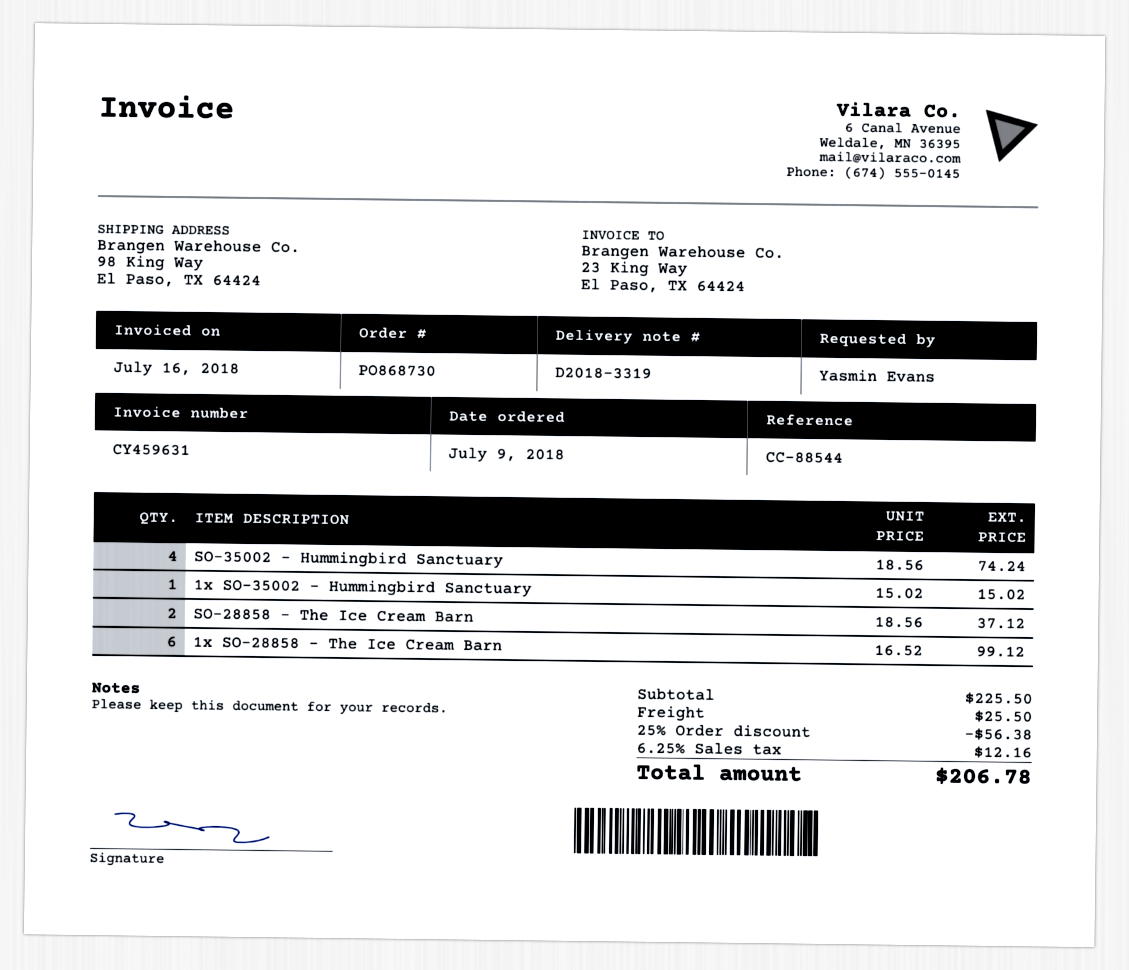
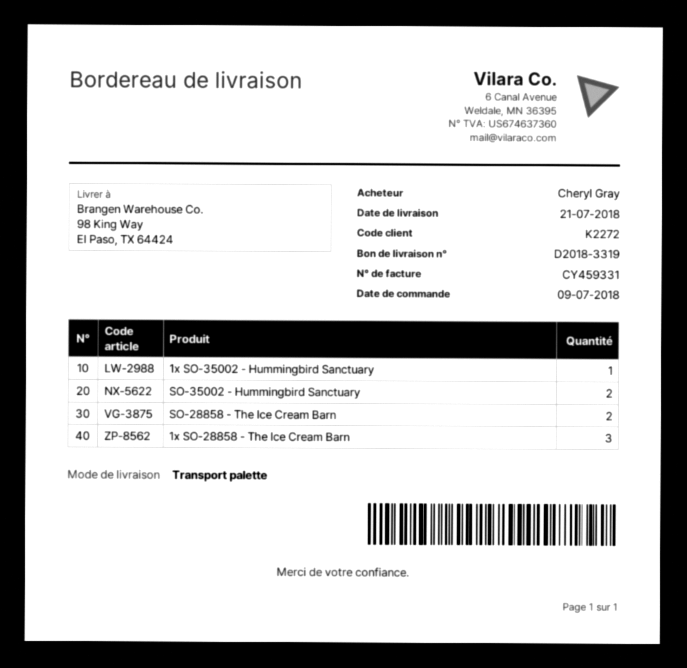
invoice number: CY459631 -> CY459331
ordered by: Yasmin Evans -> Cheryl Gray
SO-35002 - Hummingbird Sanctuary: 4 -> 2
1x SO-28858 - The Ice Cream Barn: 6 -> 3

